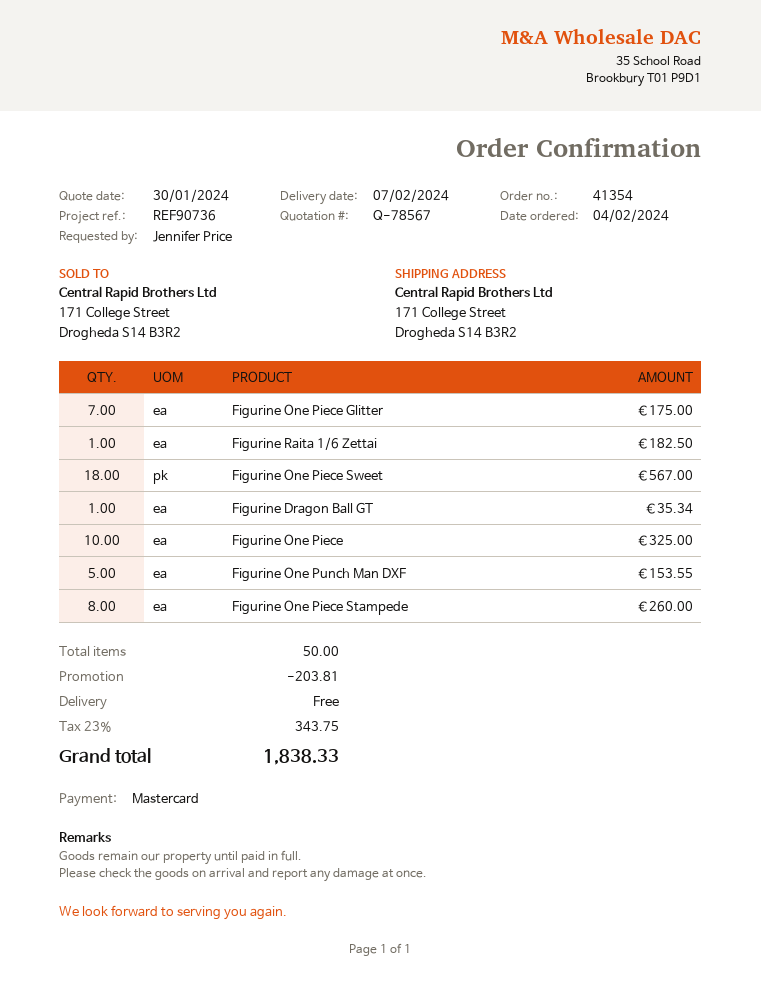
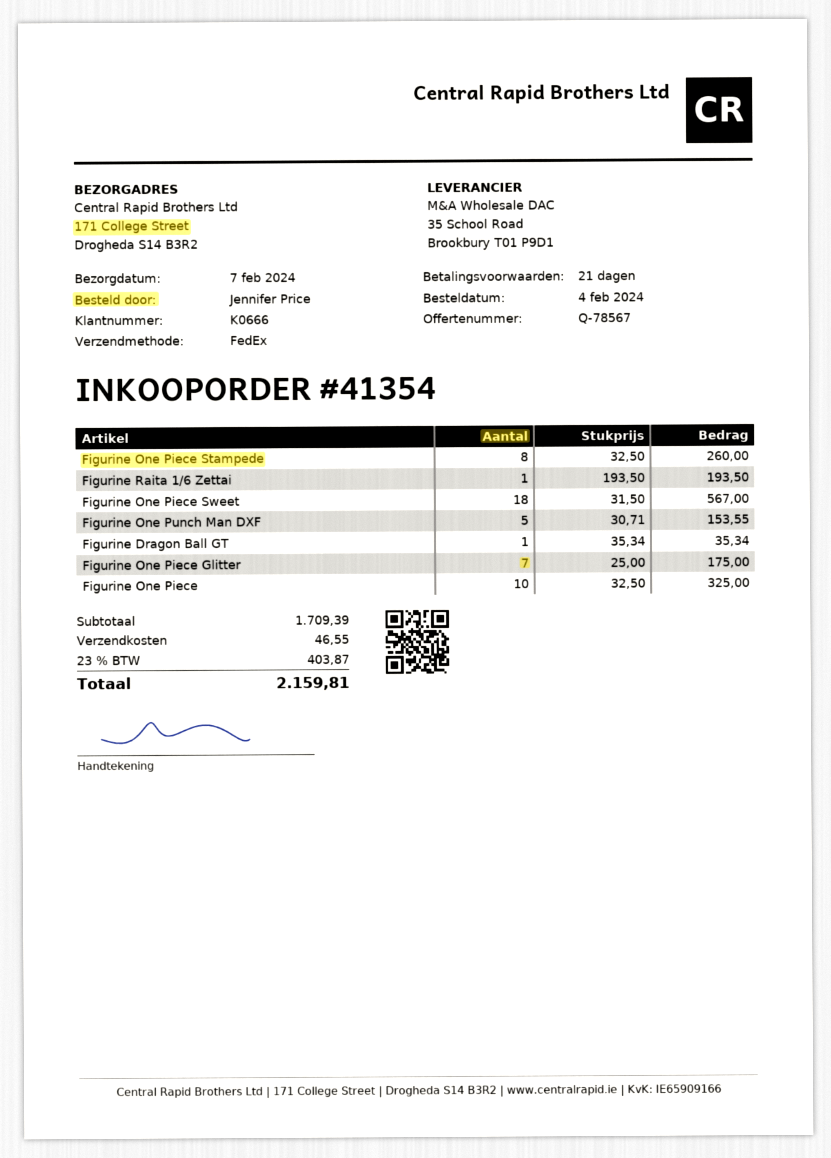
Figurine Raita 1/6 Zettai: 1 for 182.50 -> 1 for 193.50
discount: 203.81 -> none
shipping: 0.00 -> 46.55
tax: 23% = 343.75 -> 23% = 403.87
total: 1838.33 -> 2159.81

